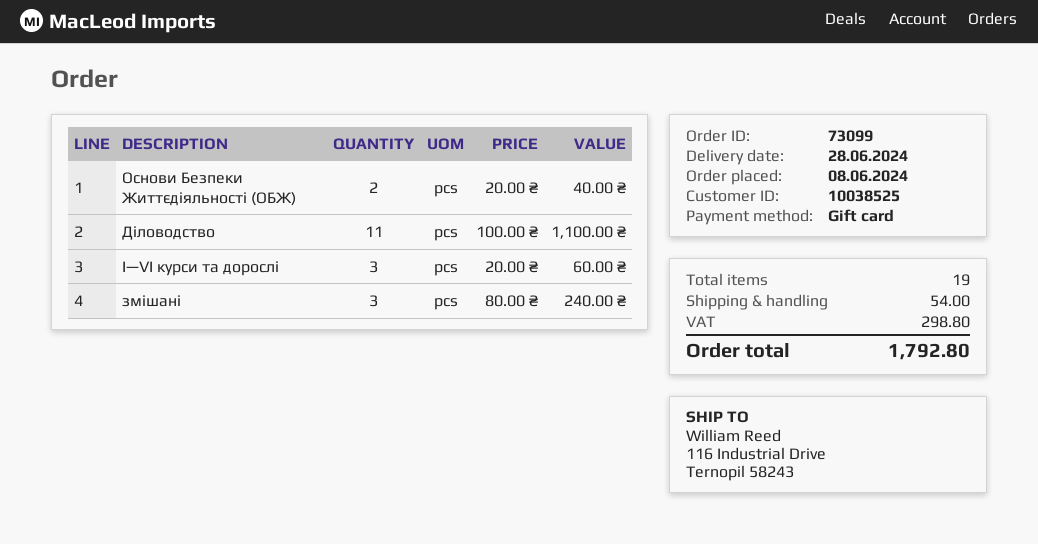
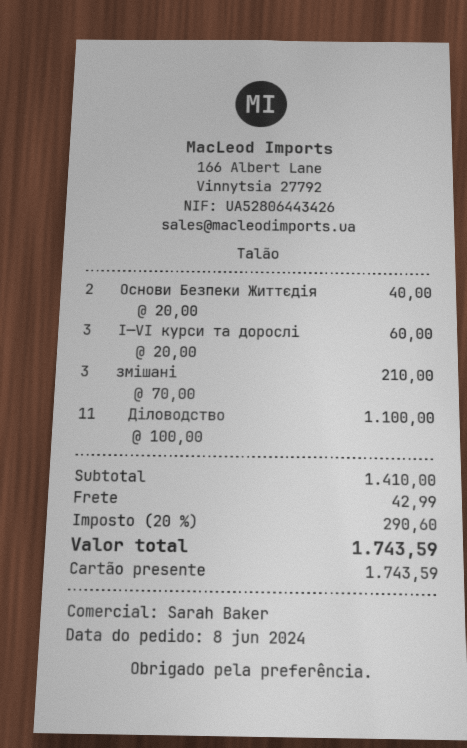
змішані: 3 x 80.00 = 240.00 -> 3 x 70.00 = 210.00
shipping: 54.00 -> 42.99
tax: 298.80 -> 290.60
total: 1792.80 -> 1743.59

